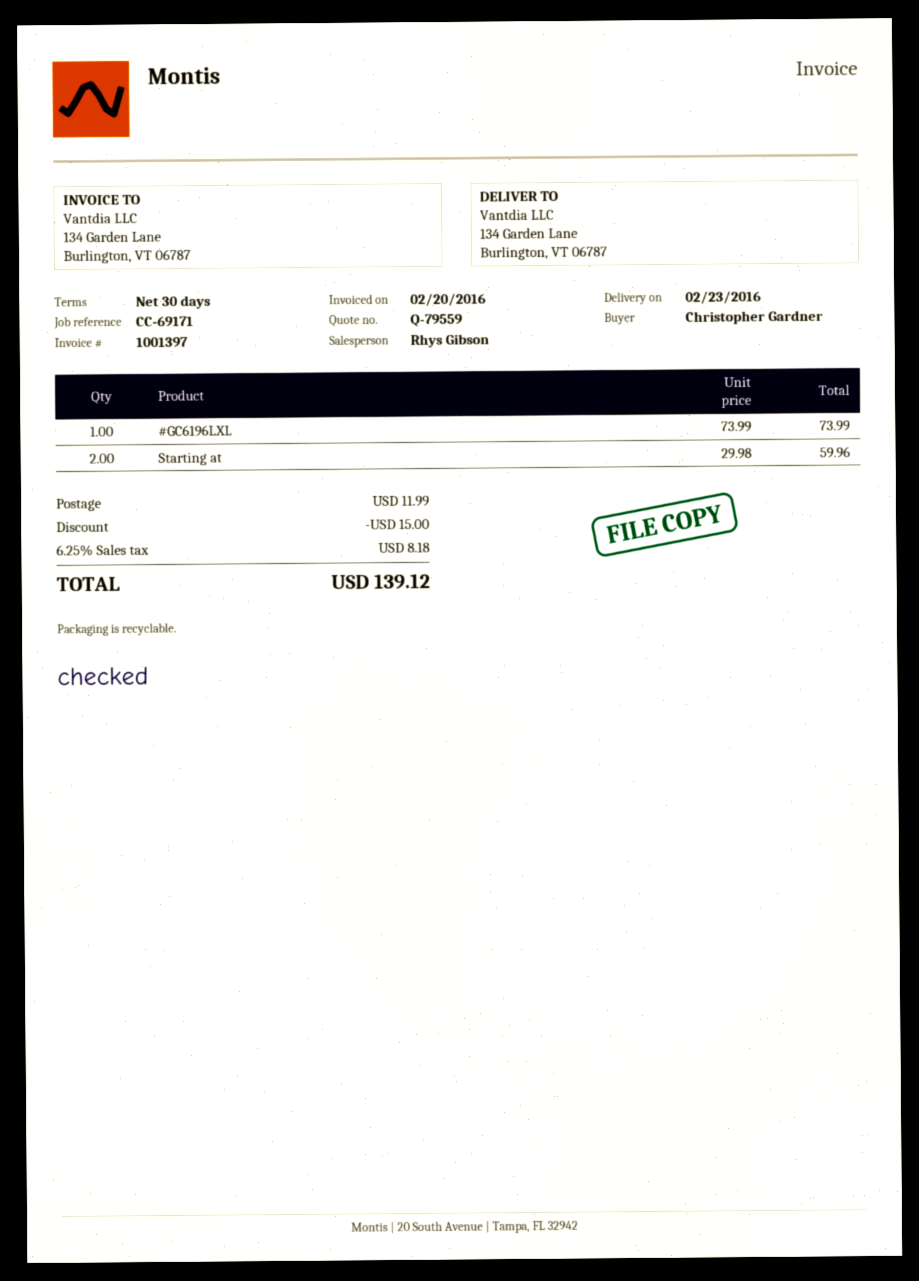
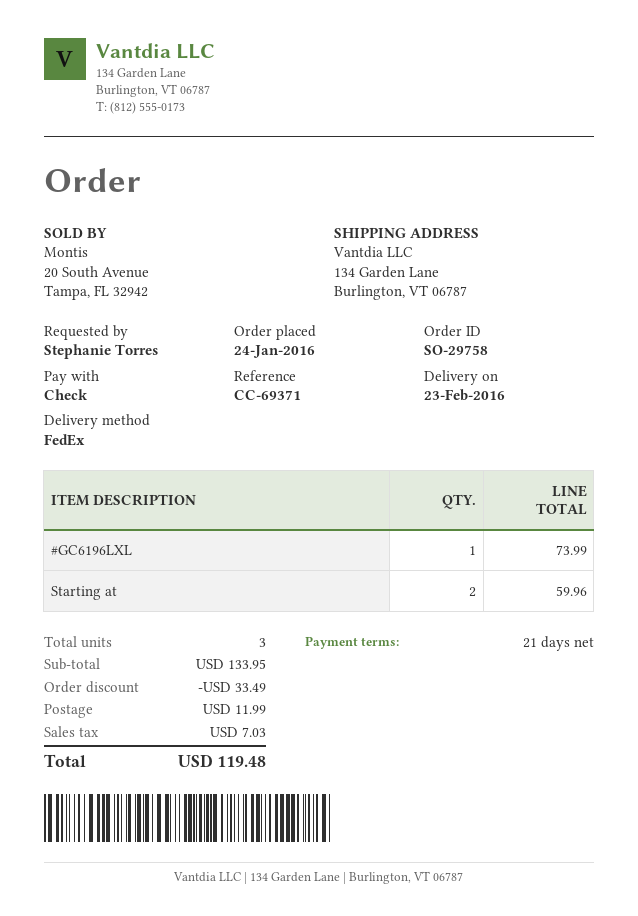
payment terms: 30 days -> 21 days
reference: CC-69171 -> CC-69371
ordered by: Christopher Gardner -> Stephanie Torres
discount: 15.00 -> 33.49
tax: 8.18 -> 7.03
total: 139.12 -> 119.48

